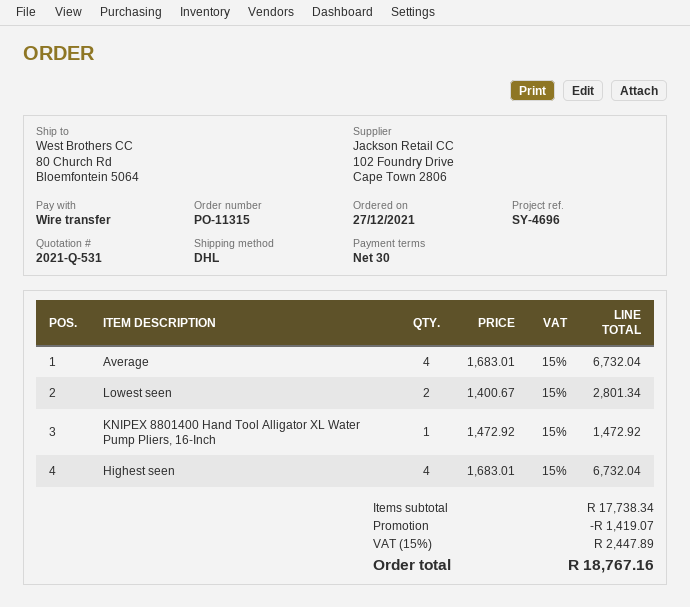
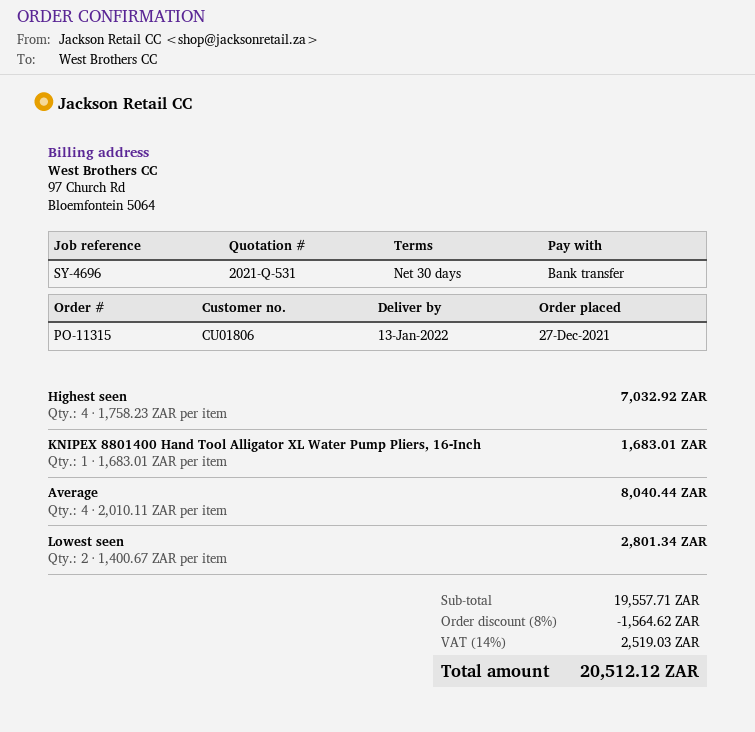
Average: 4 x 1683.01 = 6732.04 -> 4 x 2010.11 = 8040.44
KNIPEX 8801400 Hand Tool Alligator XL Water Pump Pliers, 16-Inch: 1 x 1472.92 = 1472.92 -> 1 x 1683.01 = 1683.01
Highest seen: 4 x 1683.01 = 6732.04 -> 4 x 1758.23 = 7032.92
subtotal: 17738.34 -> 19557.71
discount: 1419.07 -> 1564.62
tax: 15% = 2447.89 -> 14% = 2519.03
total: 18767.16 -> 20512.12

